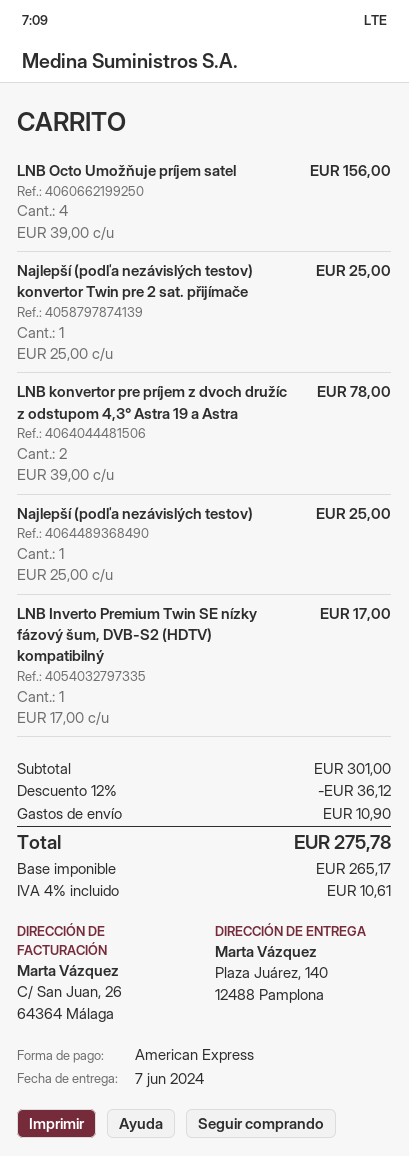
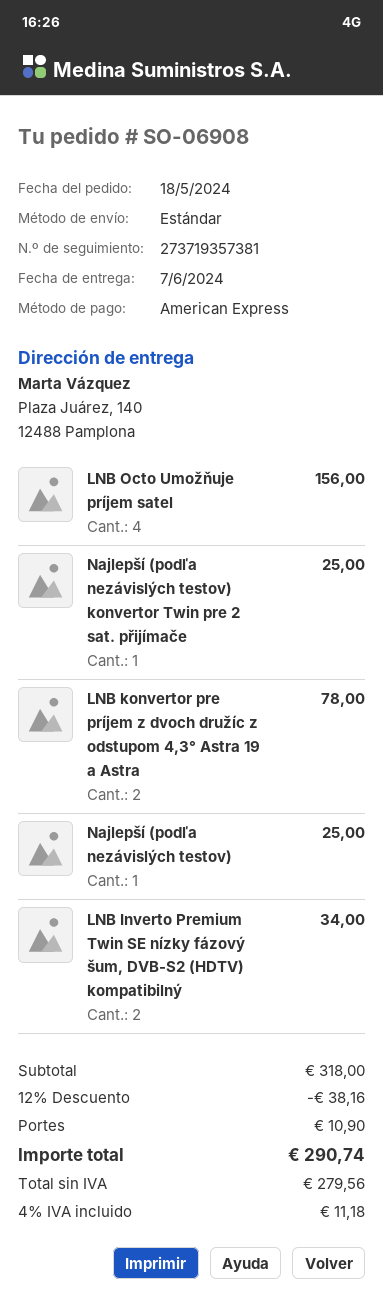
LNB Inverto Premium Twin SE nízky fázový šum, DVB-S2 (HDTV) kompatibilný: 1 for 17.00 -> 2 for 34.00
subtotal: 301.00 -> 318.00
discount: 12% = 36.12 -> 12% = 38.16
net: 265.17 -> 279.56
tax: 4% = 10.61 -> 4% = 11.18
total: 275.78 -> 290.74

